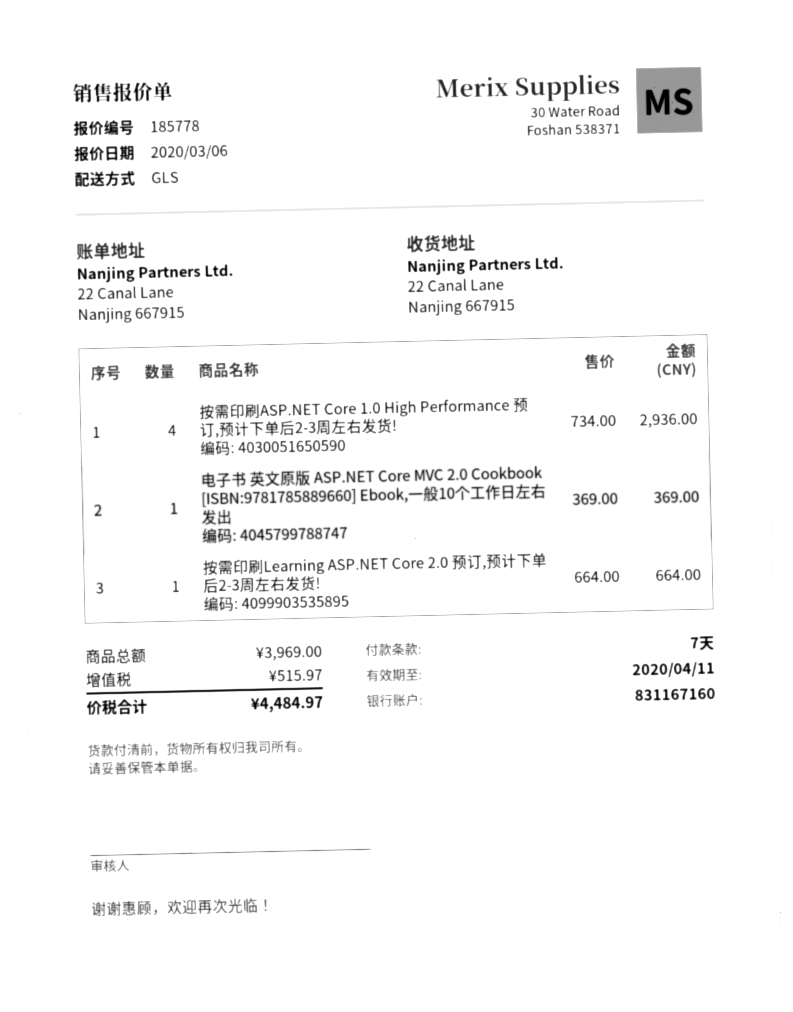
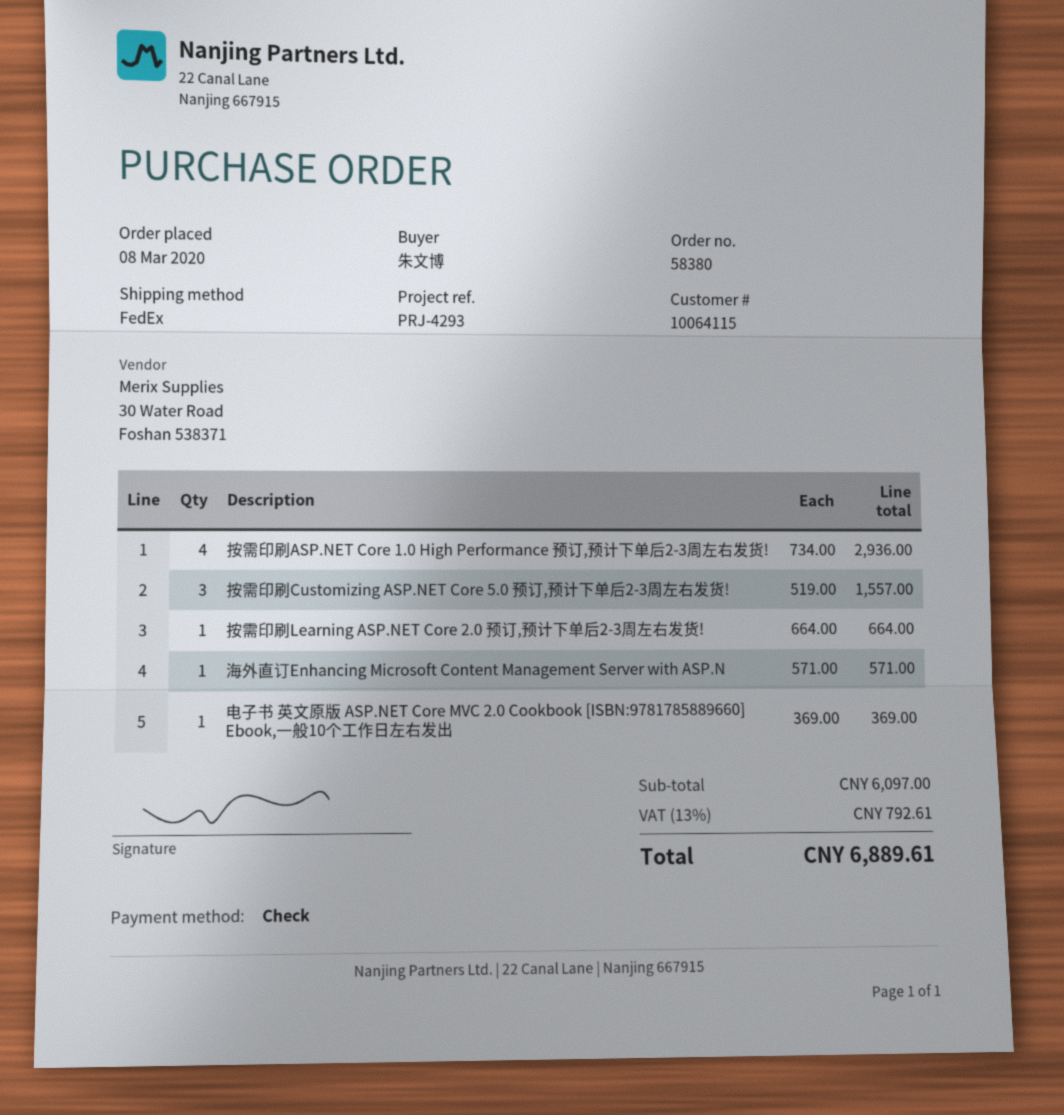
shipping method: GLS -> FedEx
按需印刷Customizing ASP.NET Core 5.0 预订,预计下单后2-3周左右发货!: none -> 3 x 519.00 = 1557.00
海外直订Enhancing Microsoft Content Management Server with ASP.N: none -> 1 x 571.00 = 571.00
subtotal: 3969.00 -> 6097.00
tax: 515.97 -> 792.61
total: 4484.97 -> 6889.61

